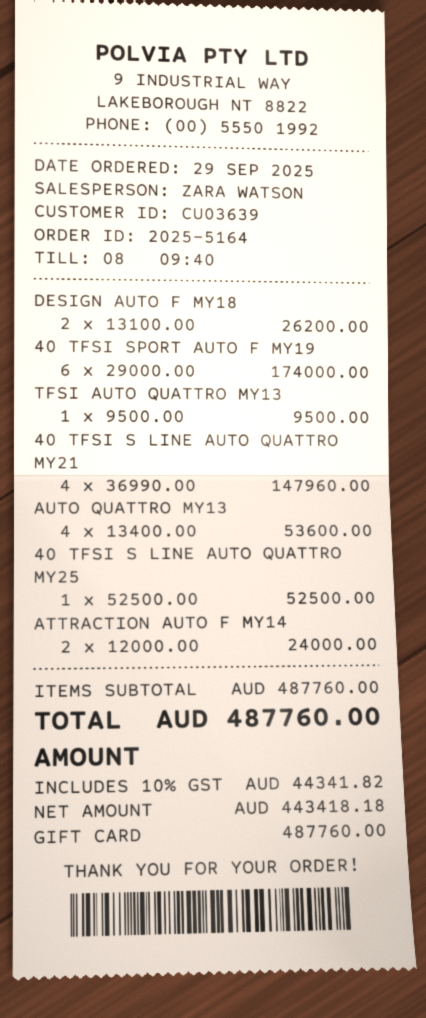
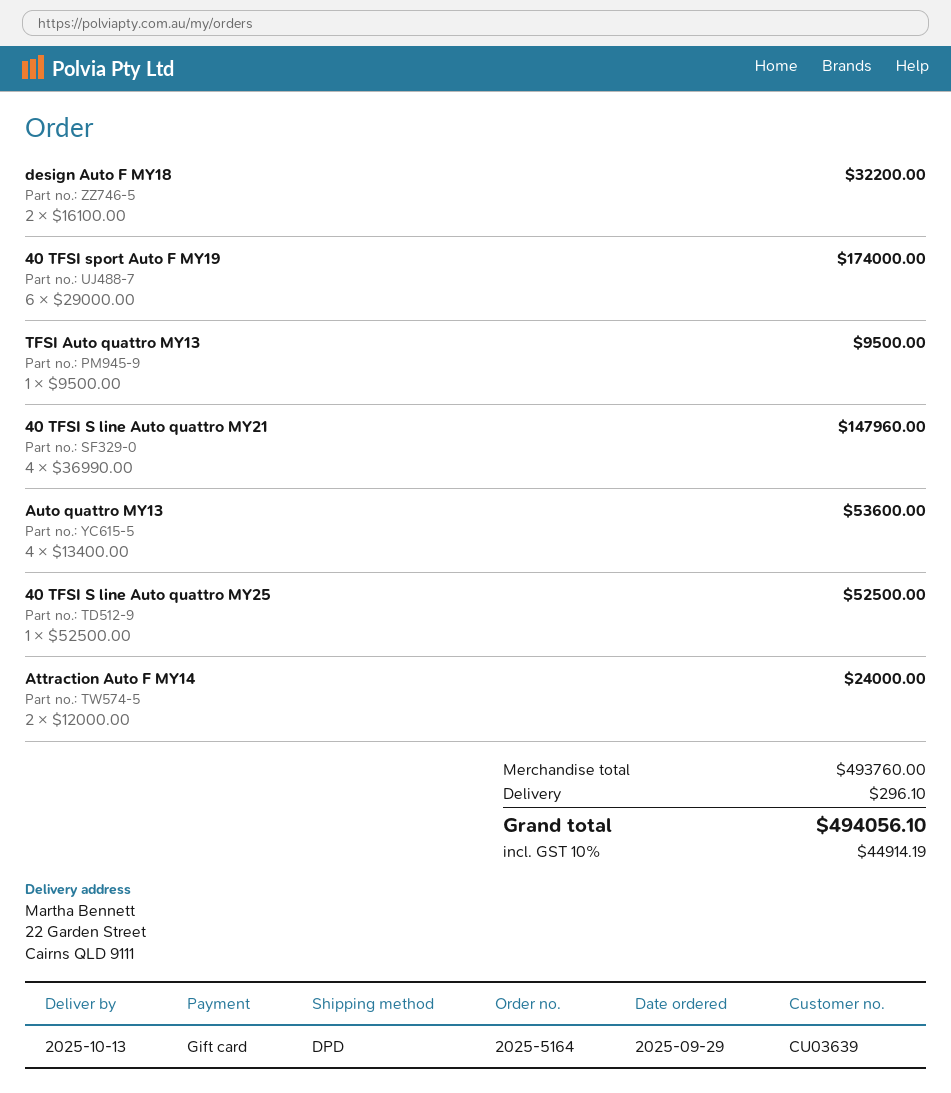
DESIGN AUTO F MY18: 2 x 13100.00 = 26200.00 -> 2 x 16100.00 = 32200.00
subtotal: 487760.00 -> 493760.00
shipping: none -> 296.10
tax: 10% = 44341.82 -> 10% = 44914.19
total: 487760.00 -> 494056.10

